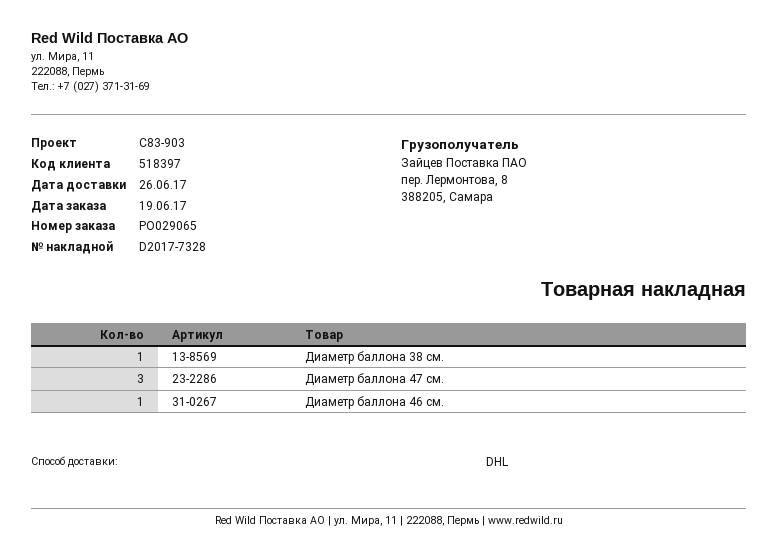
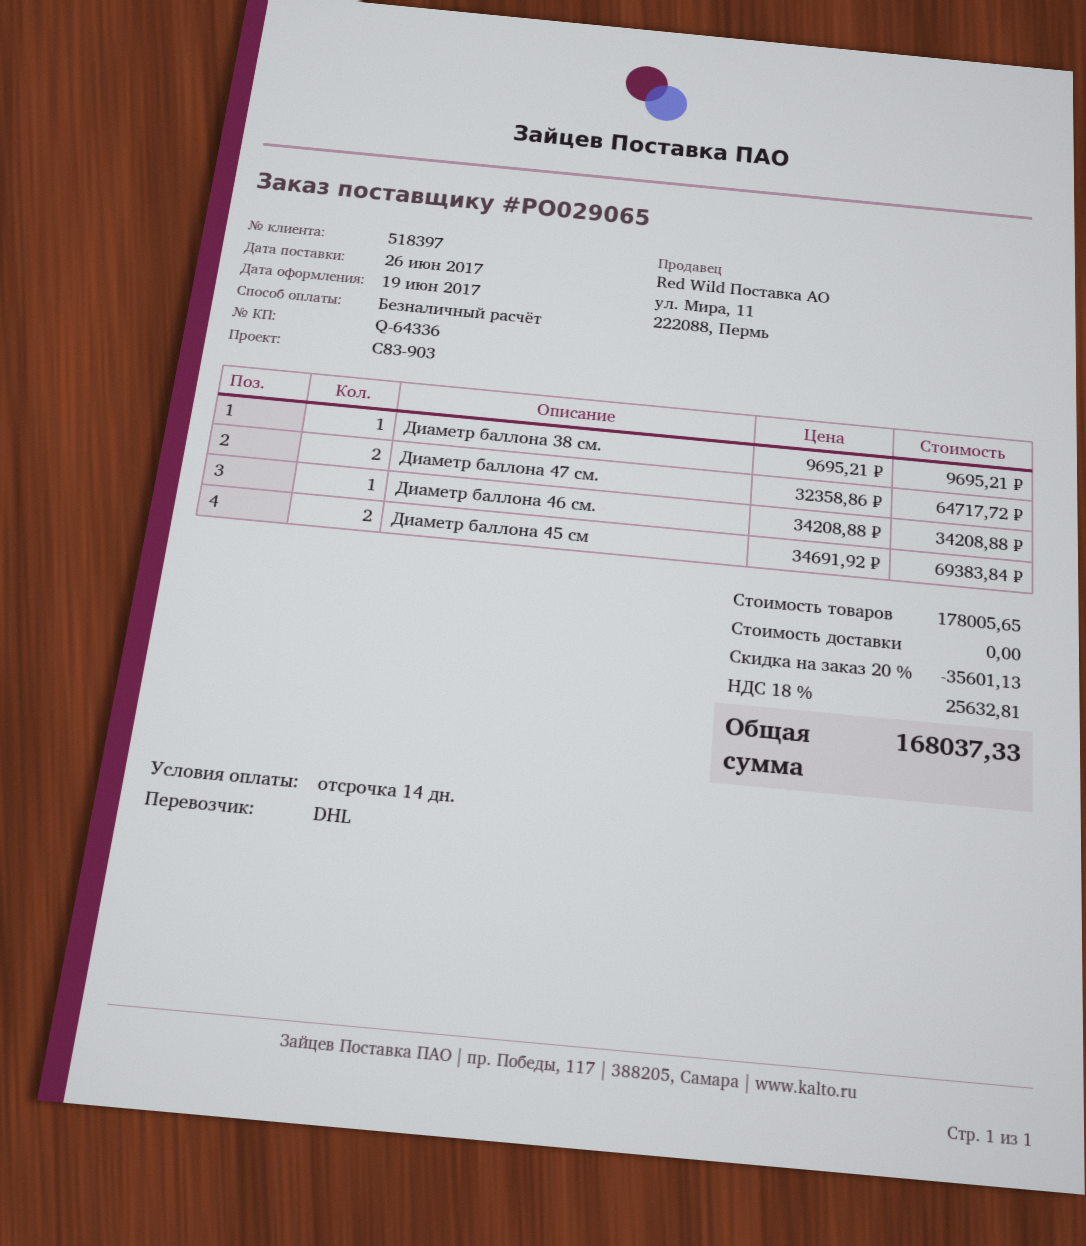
Диаметр баллона 47 см.: 3 -> 2
Диаметр баллона 45 см: none -> 2

